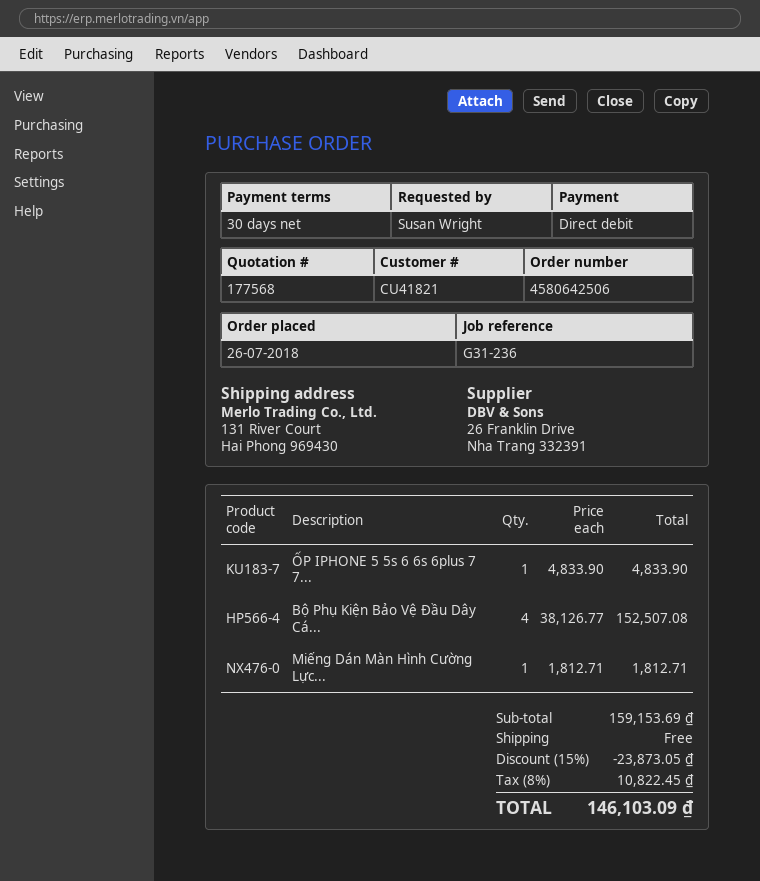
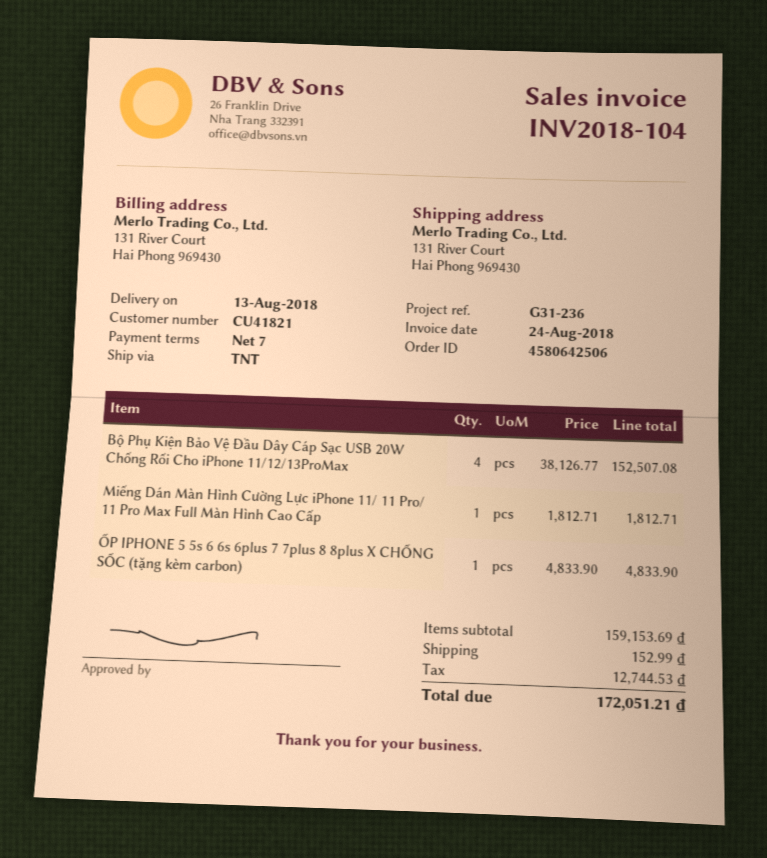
payment terms: 30 days -> 7 days
discount: 15% = 23873.05 -> none
shipping: 0.00 -> 152.99
tax: 10822.45 -> 12744.53
total: 146103.09 -> 172051.21

